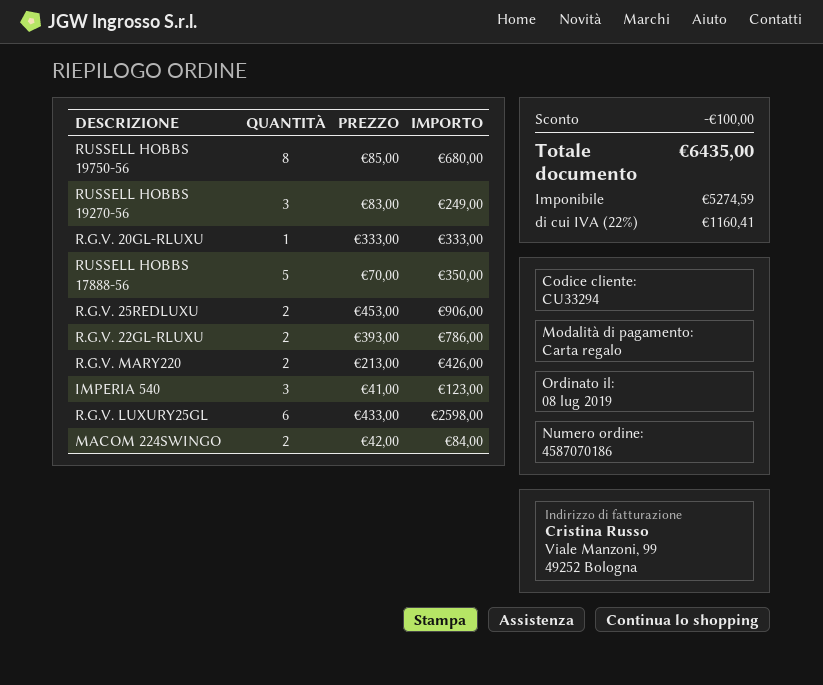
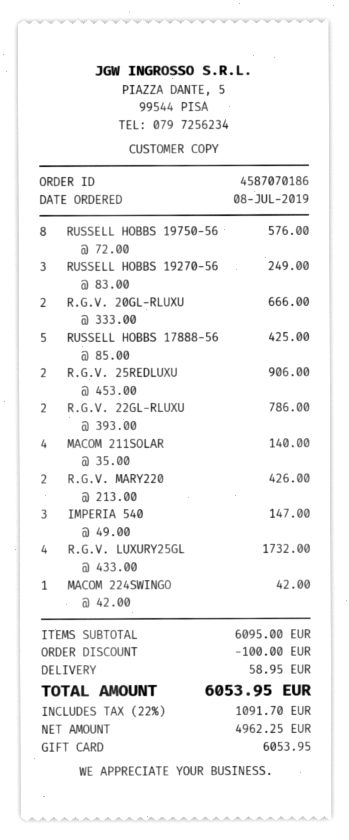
RUSSELL HOBBS 19750-56: 8 x 85.00 = 680.00 -> 8 x 72.00 = 576.00
R.G.V. 20GL-RLUXU: 1 x 333.00 = 333.00 -> 2 x 333.00 = 666.00
RUSSELL HOBBS 17888-56: 5 x 70.00 = 350.00 -> 5 x 85.00 = 425.00
IMPERIA 540: 3 x 41.00 = 123.00 -> 3 x 49.00 = 147.00
R.G.V. LUXURY25GL: 6 x 433.00 = 2598.00 -> 4 x 433.00 = 1732.00
MACOM 224SWINGO: 2 x 42.00 = 84.00 -> 1 x 42.00 = 42.00
MACOM 211SOLAR: none -> 4 x 35.00 = 140.00
shipping: none -> 58.95
net: 5274.59 -> 4962.25
tax: 22% = 1160.41 -> 22% = 1091.70
total: 6435.00 -> 6053.95

